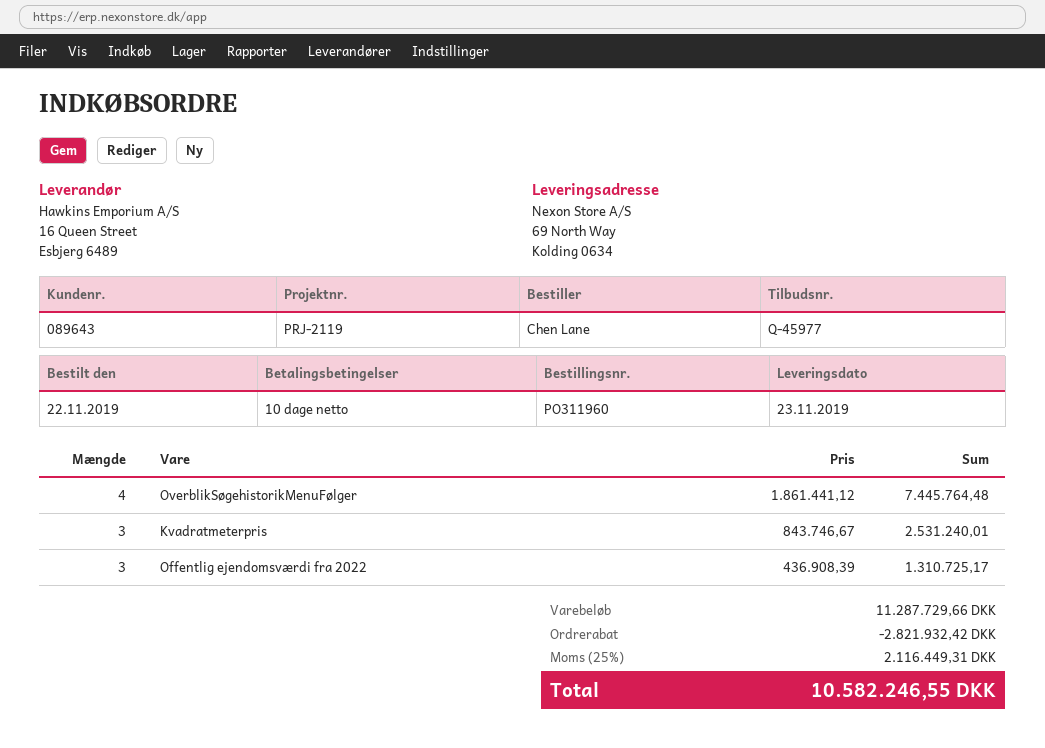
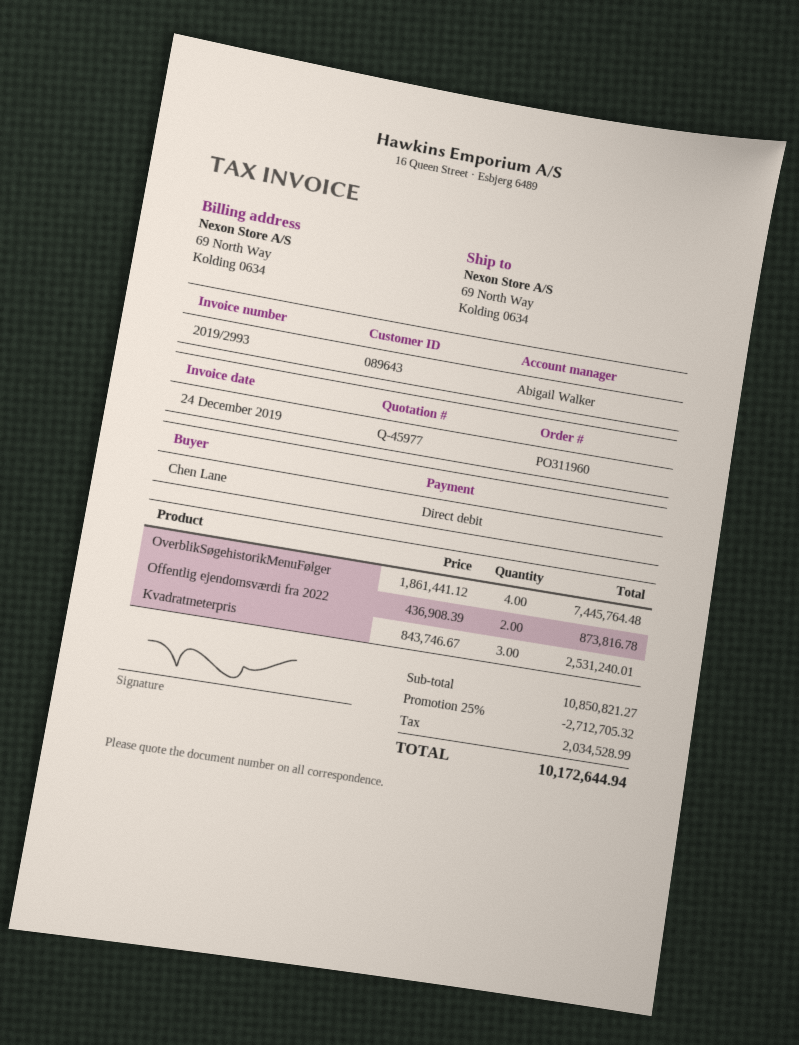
Offentlig ejendomsværdi fra 2022: 3 x 436908.39 = 1310725.17 -> 2 x 436908.39 = 873816.78
subtotal: 11287729.66 -> 10850821.27
discount: 2821932.42 -> 2712705.32
tax: 2116449.31 -> 2034528.99
total: 10582246.55 -> 10172644.94

